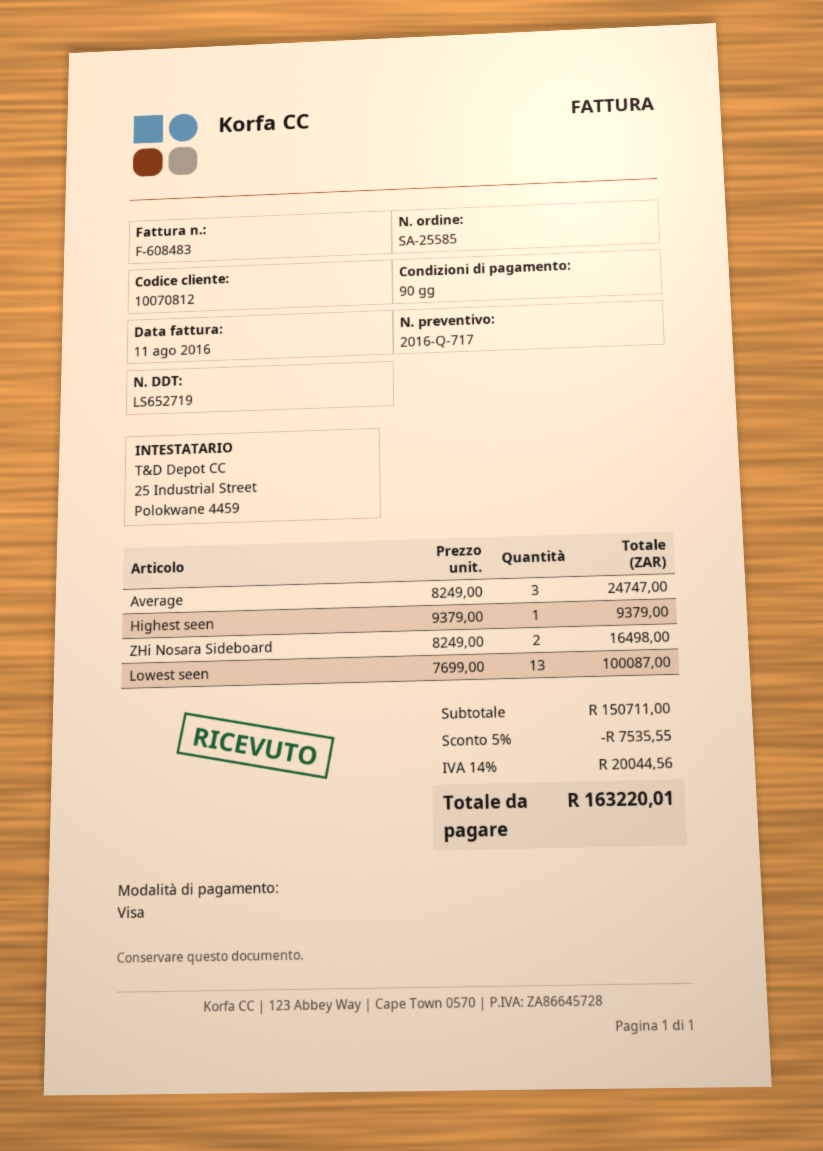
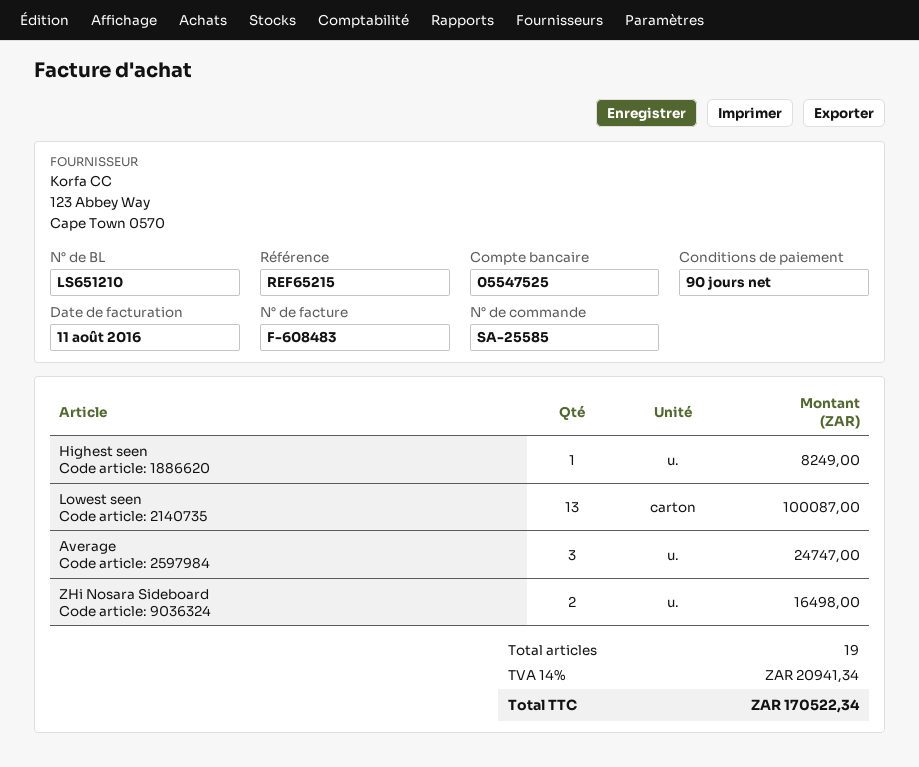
delivery note number: LS652719 -> LS651210
Highest seen: 1 for 9379.00 -> 1 for 8249.00
discount: 5% = 7535.55 -> none
tax: 14% = 20044.56 -> 14% = 20941.34
total: 163220.01 -> 170522.34

